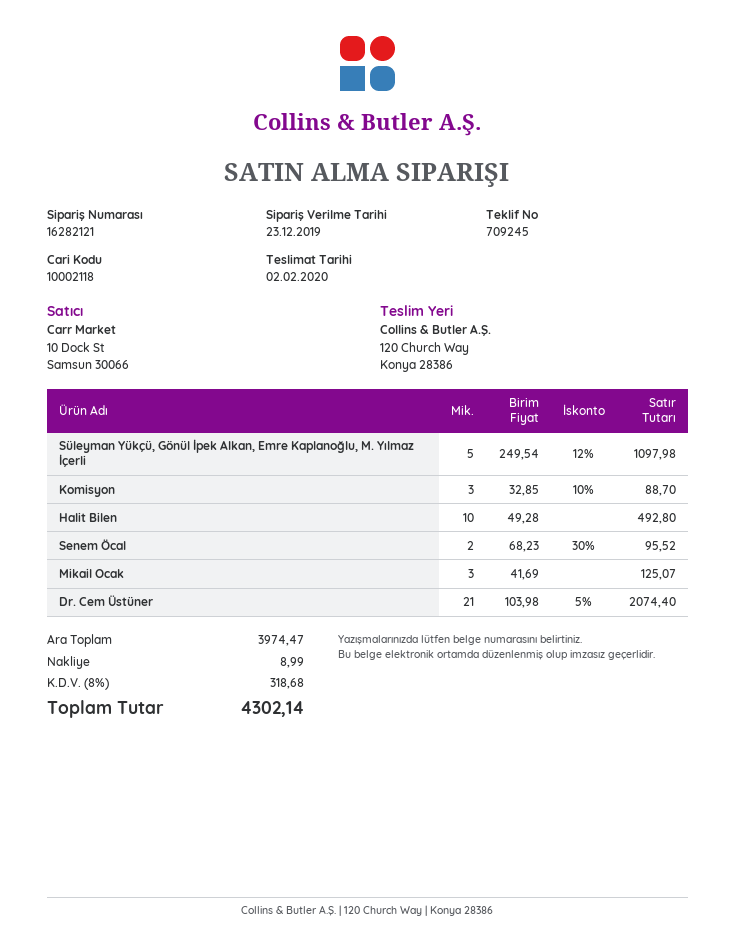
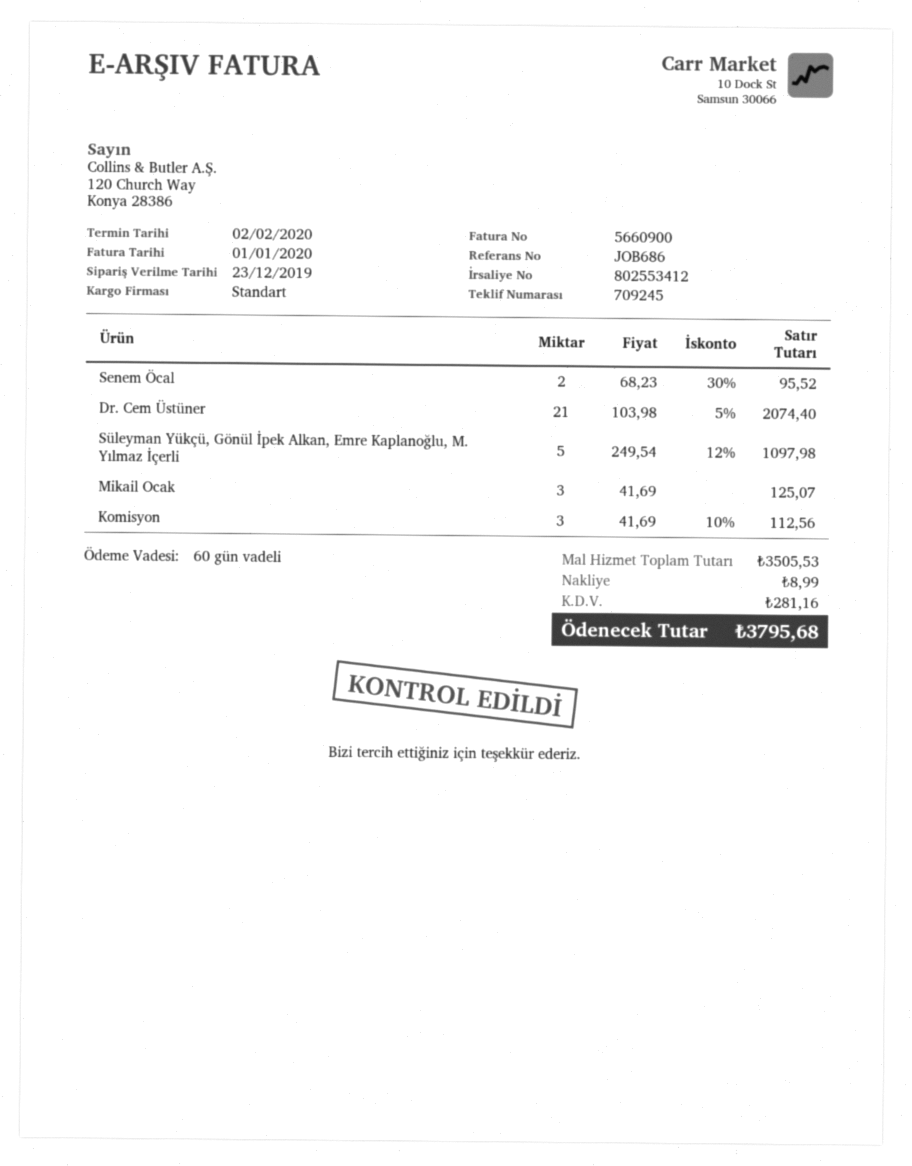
Komisyon: 3 x 32.85 - 10% = 88.70 -> 3 x 41.69 - 10% = 112.56
Halit Bilen: 10 x 49.28 = 492.80 -> none
subtotal: 3974.47 -> 3505.53
tax: 318.68 -> 281.16
total: 4302.14 -> 3795.68

